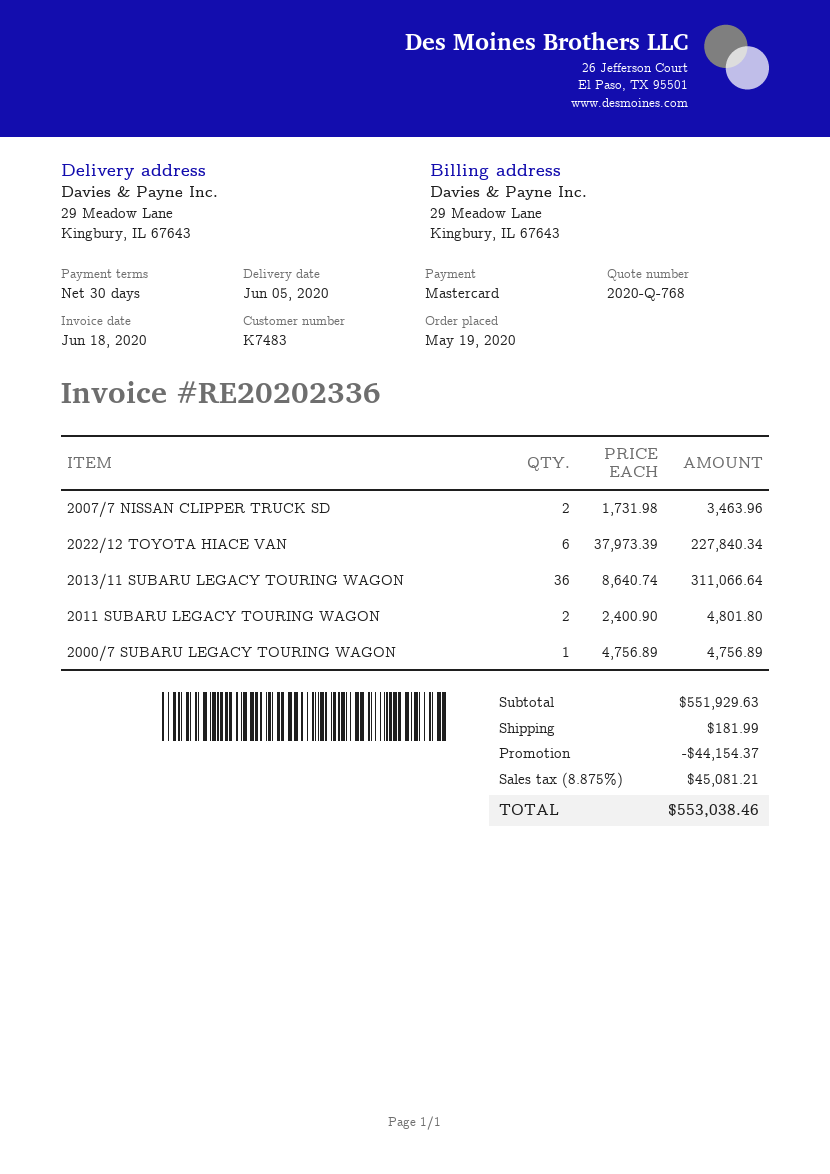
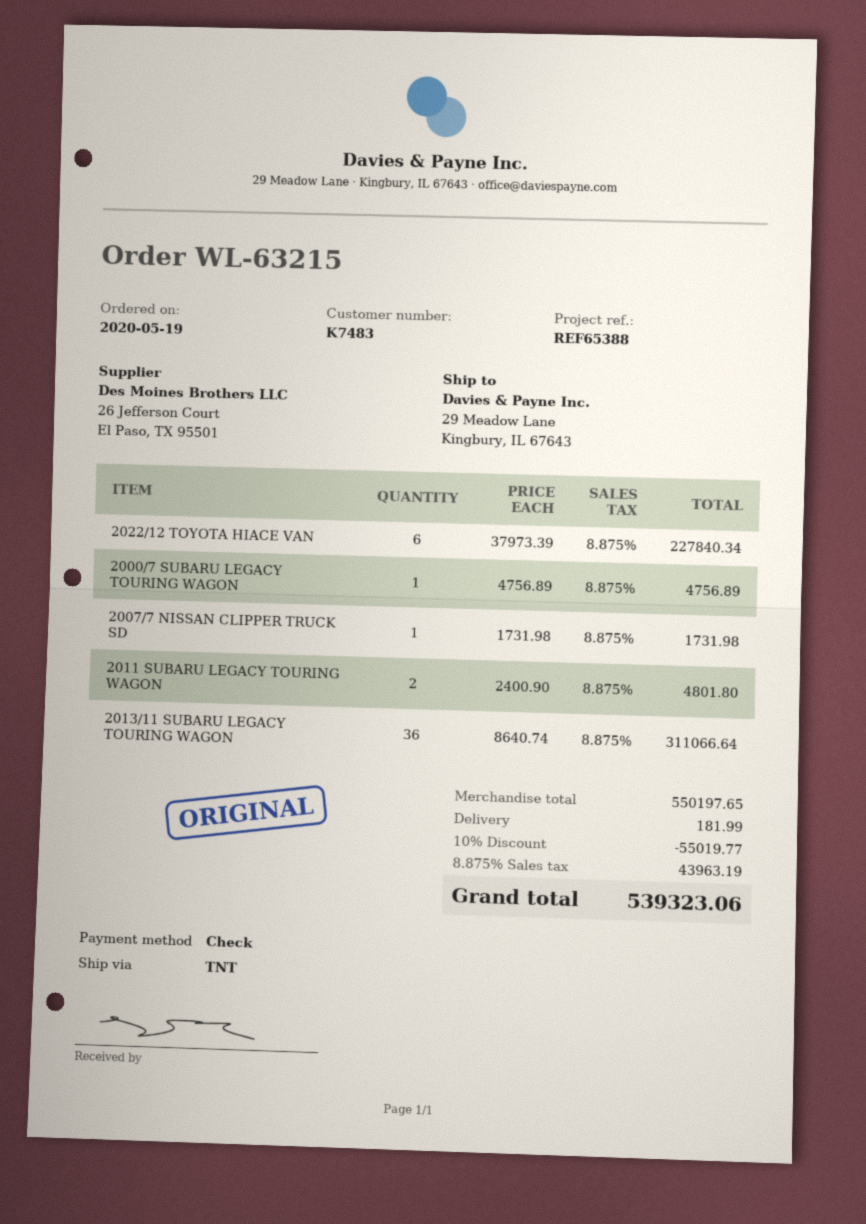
payment method: Mastercard -> cheque
2007/7 NISSAN CLIPPER TRUCK SD: 2 x 1731.98 = 3463.96 -> 1 x 1731.98 = 1731.98
subtotal: 551929.63 -> 550197.65
discount: 44154.37 -> 55019.77
tax: 8.875% = 45081.21 -> 8.875% = 43963.19
total: 553038.46 -> 539323.06

